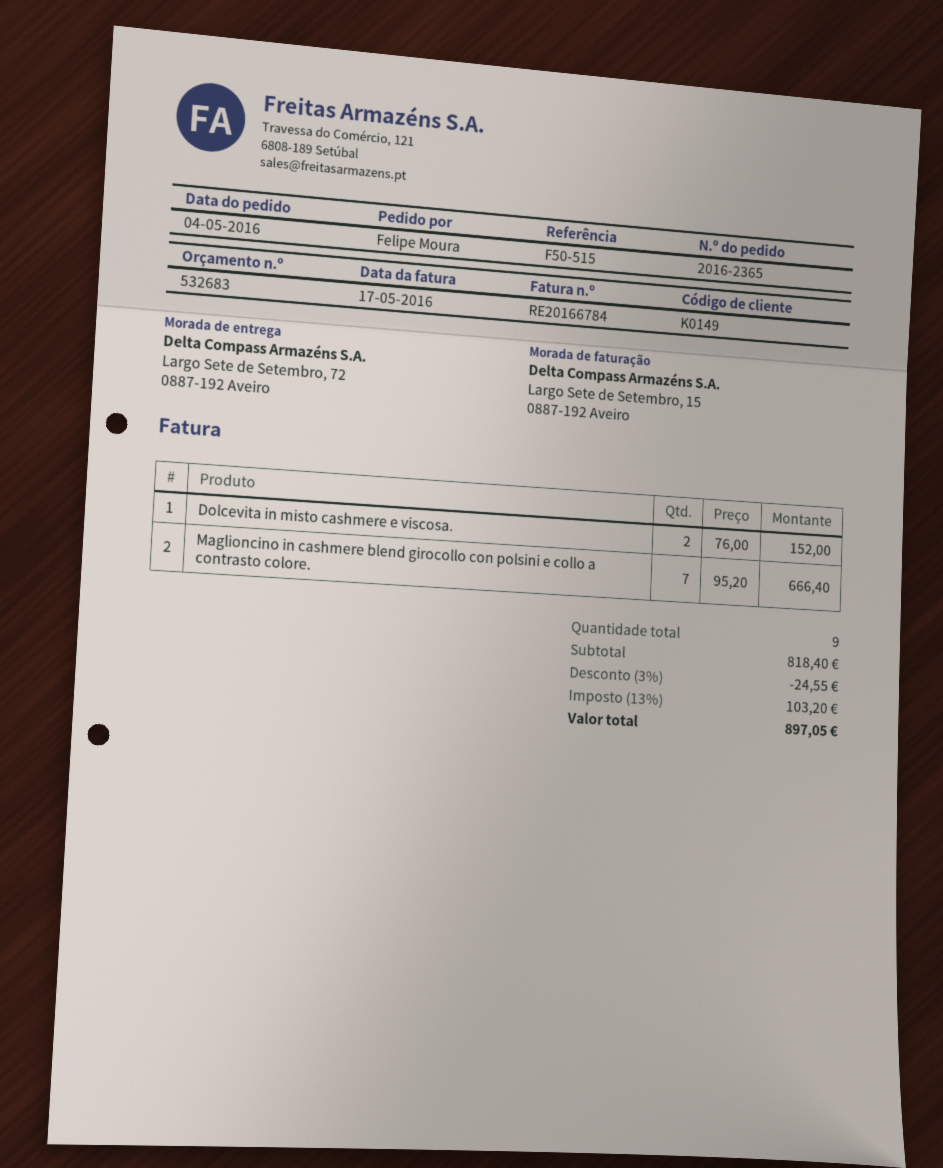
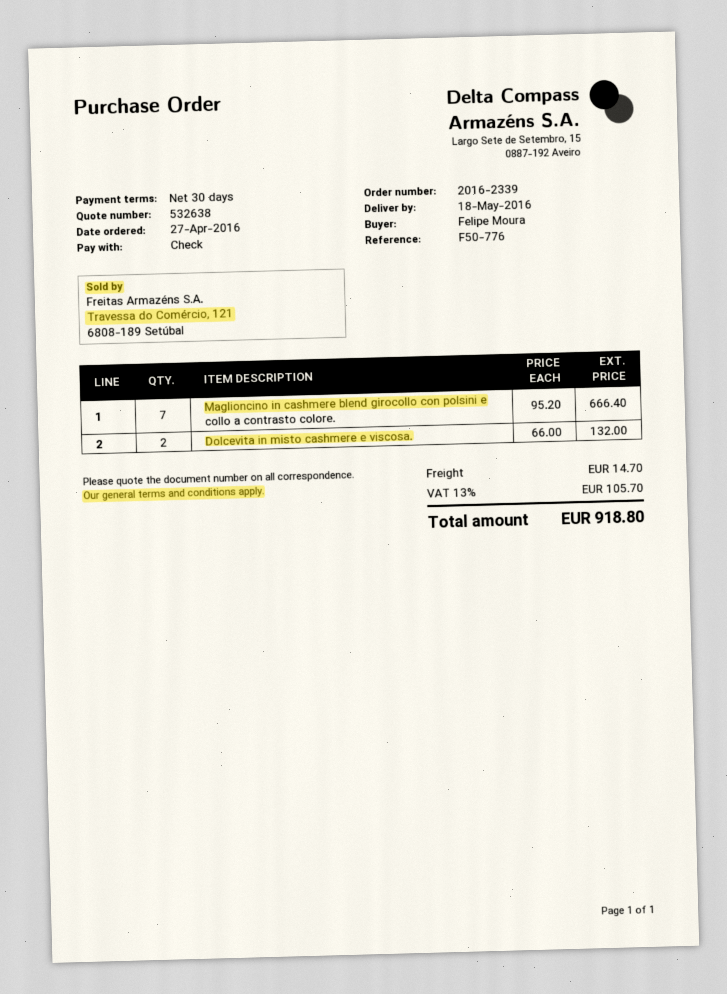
quote number: 532683 -> 532638
order number: 2016-2365 -> 2016-2339
order date: 2016-05-04 -> 2016-04-27
reference: F50-515 -> F50-776
Dolcevita in misto cashmere e viscosa.: 2 x 76.00 = 152.00 -> 2 x 66.00 = 132.00
discount: 3% = 24.55 -> none
shipping: none -> 14.70
tax: 13% = 103.20 -> 13% = 105.70
total: 897.05 -> 918.80

